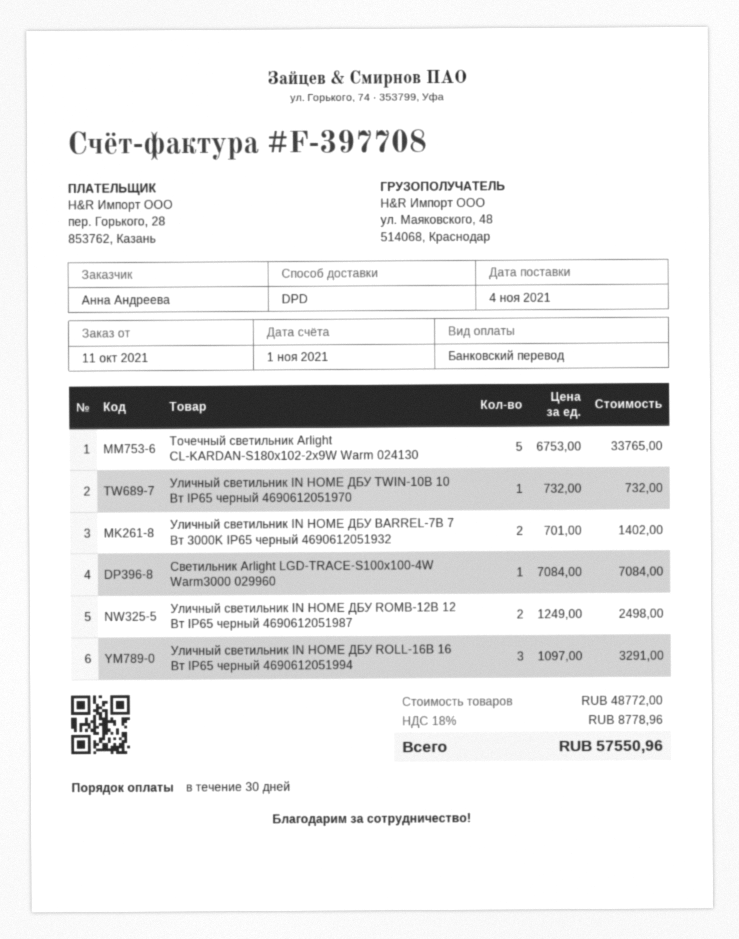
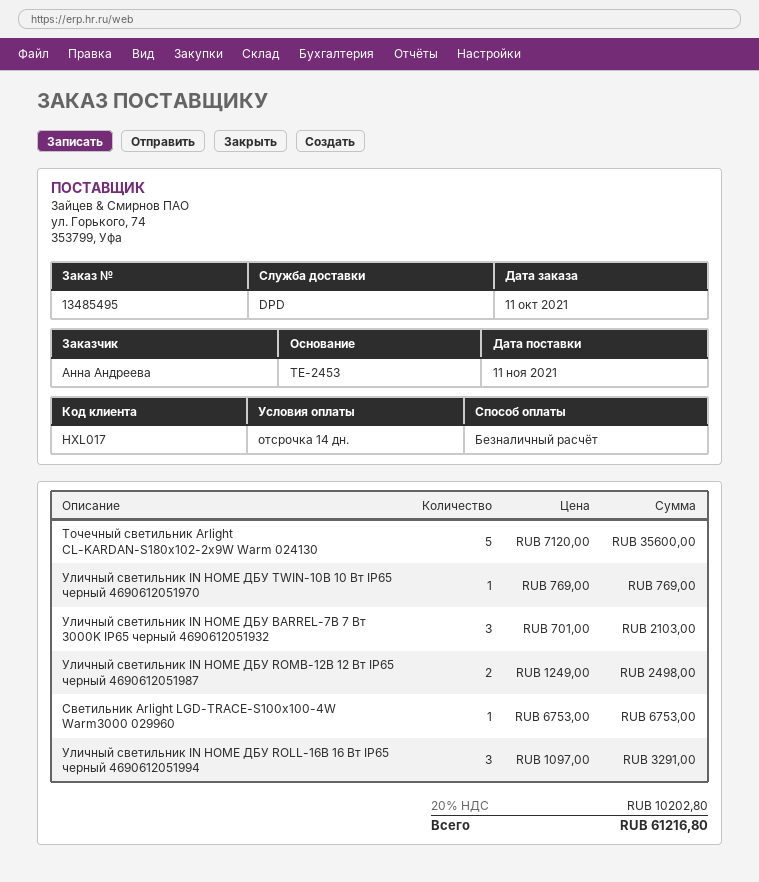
delivery date: 2021-11-04 -> 2021-11-11
payment terms: 30 days -> 14 days
Точечный светильник Arlight CL-KARDAN-S180x102-2x9W Warm 024130: 5 x 6753.00 = 33765.00 -> 5 x 7120.00 = 35600.00
Уличный светильник IN HOME ДБУ TWIN-10B 10 Вт IP65 черный 4690612051970: 1 x 732.00 = 732.00 -> 1 x 769.00 = 769.00
Уличный светильник IN HOME ДБУ BARREL-7B 7 Вт 3000K IP65 черный 4690612051932: 2 x 701.00 = 1402.00 -> 3 x 701.00 = 2103.00
Светильник Arlight LGD-TRACE-S100x100-4W Warm3000 029960: 1 x 7084.00 = 7084.00 -> 1 x 6753.00 = 6753.00
tax: 18% = 8778.96 -> 20% = 10202.80
total: 57550.96 -> 61216.80

